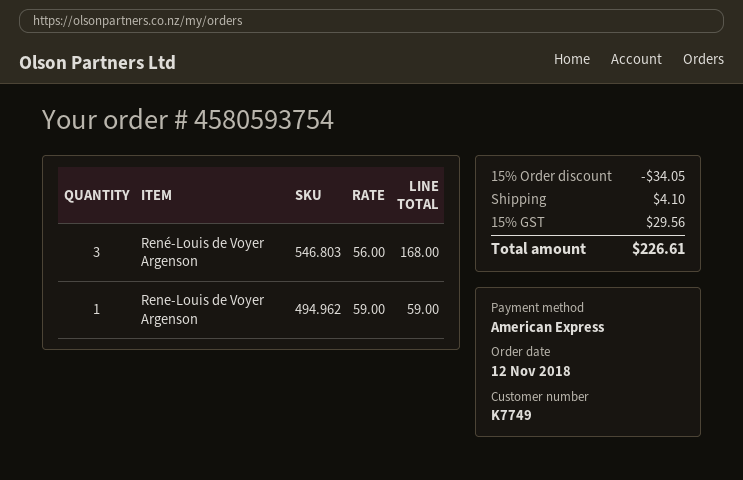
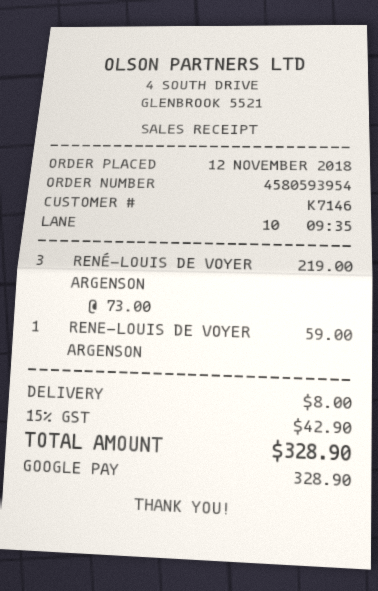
order number: 4580593754 -> 4580593954
customer number: K7749 -> K7146
payment method: American Express -> Google Pay
René-Louis de Voyer Argenson: 3 x 56.00 = 168.00 -> 3 x 73.00 = 219.00
discount: 15% = 34.05 -> none
shipping: 4.10 -> 8.00
tax: 15% = 29.56 -> 15% = 42.90
total: 226.61 -> 328.90

